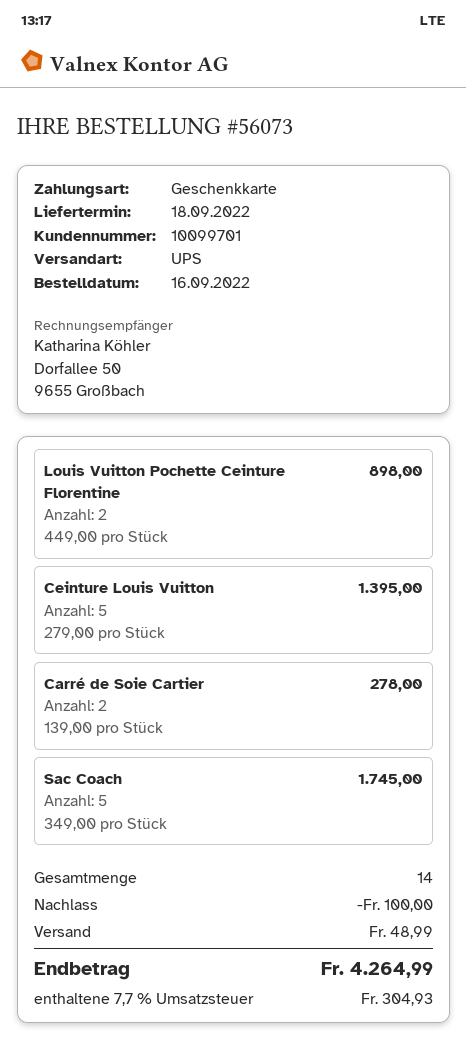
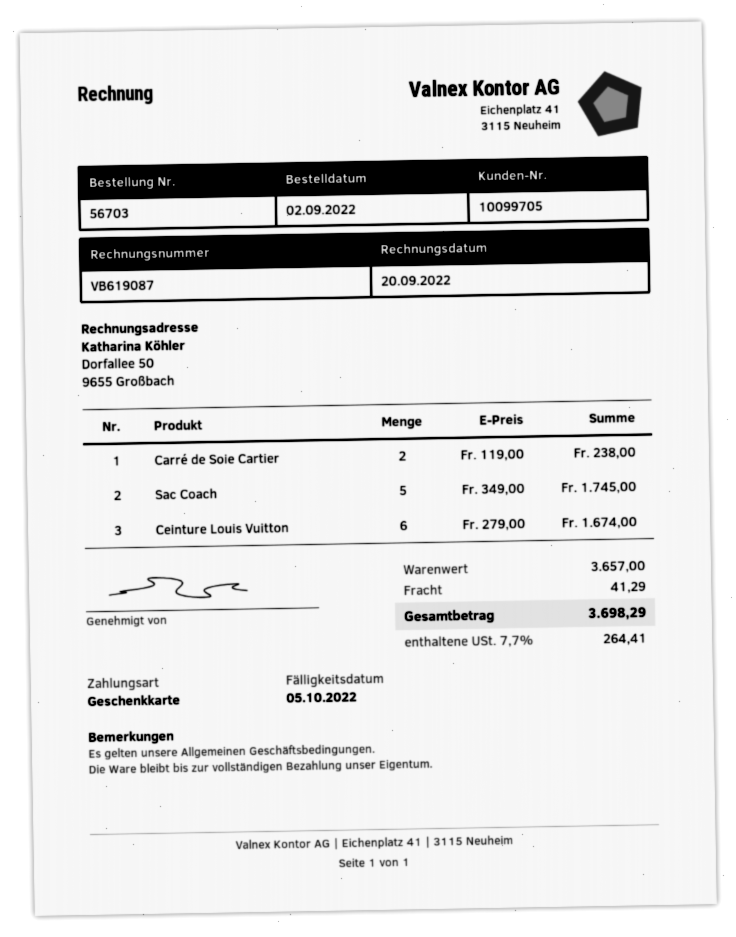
order number: 56073 -> 56703
order date: 2022-09-16 -> 2022-09-02
customer number: 10099701 -> 10099705
Louis Vuitton Pochette Ceinture Florentine: 2 x 449.00 = 898.00 -> none
Ceinture Louis Vuitton: 5 x 279.00 = 1395.00 -> 6 x 279.00 = 1674.00
Carré de Soie Cartier: 2 x 139.00 = 278.00 -> 2 x 119.00 = 238.00
discount: 100.00 -> none
shipping: 48.99 -> 41.29
tax: 7.7% = 304.93 -> 7.7% = 264.41
total: 4264.99 -> 3698.29

